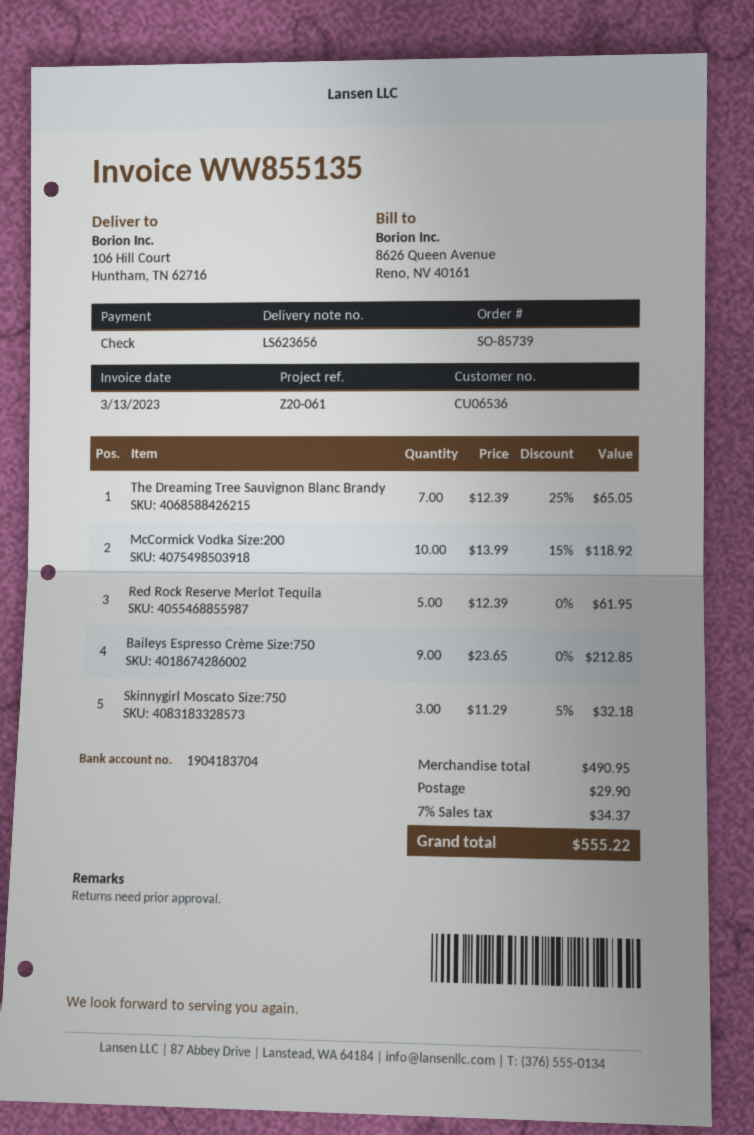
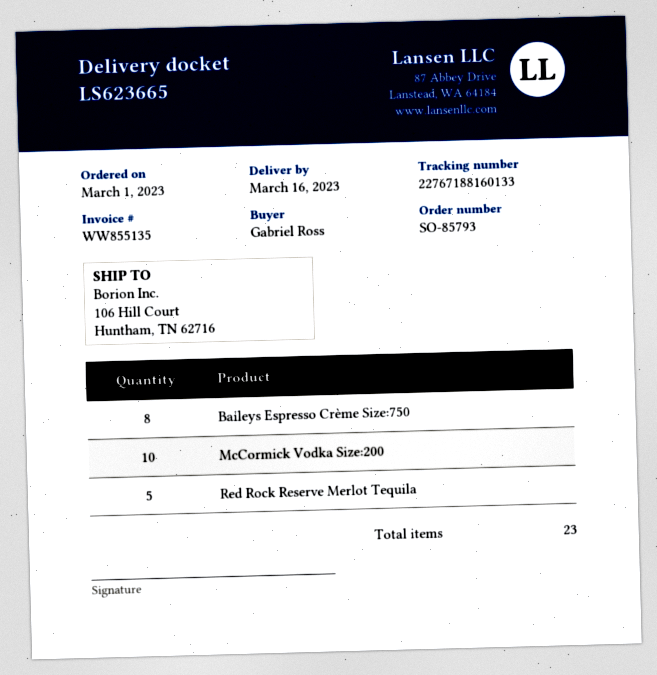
order number: SO-85739 -> SO-85793
delivery note number: LS623656 -> LS623665
The Dreaming Tree Sauvignon Blanc Brandy: 7 -> none
Baileys Espresso Crème Size:750: 9 -> 8
Skinnygirl Moscato Size:750: 3 -> none

